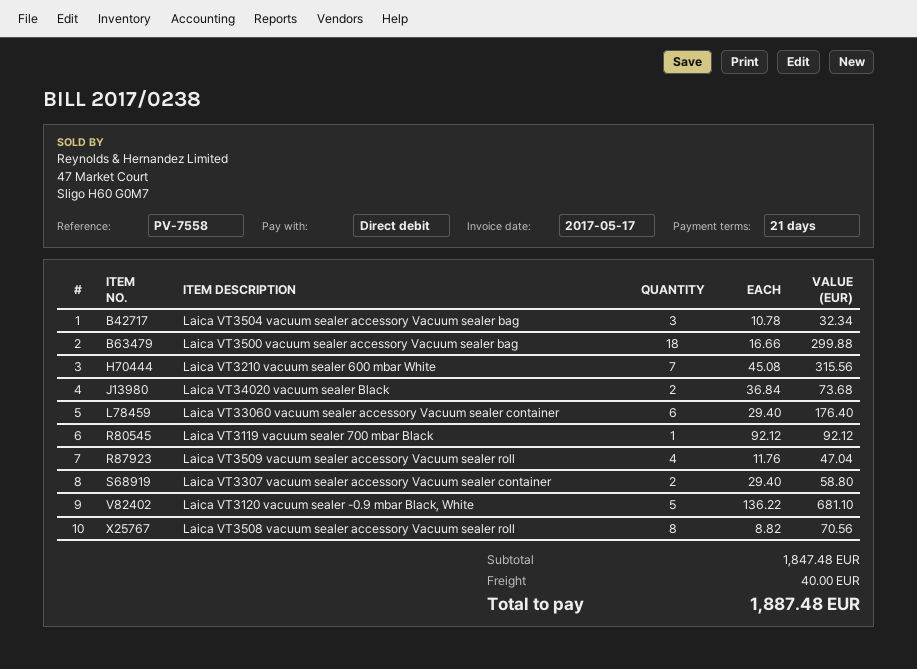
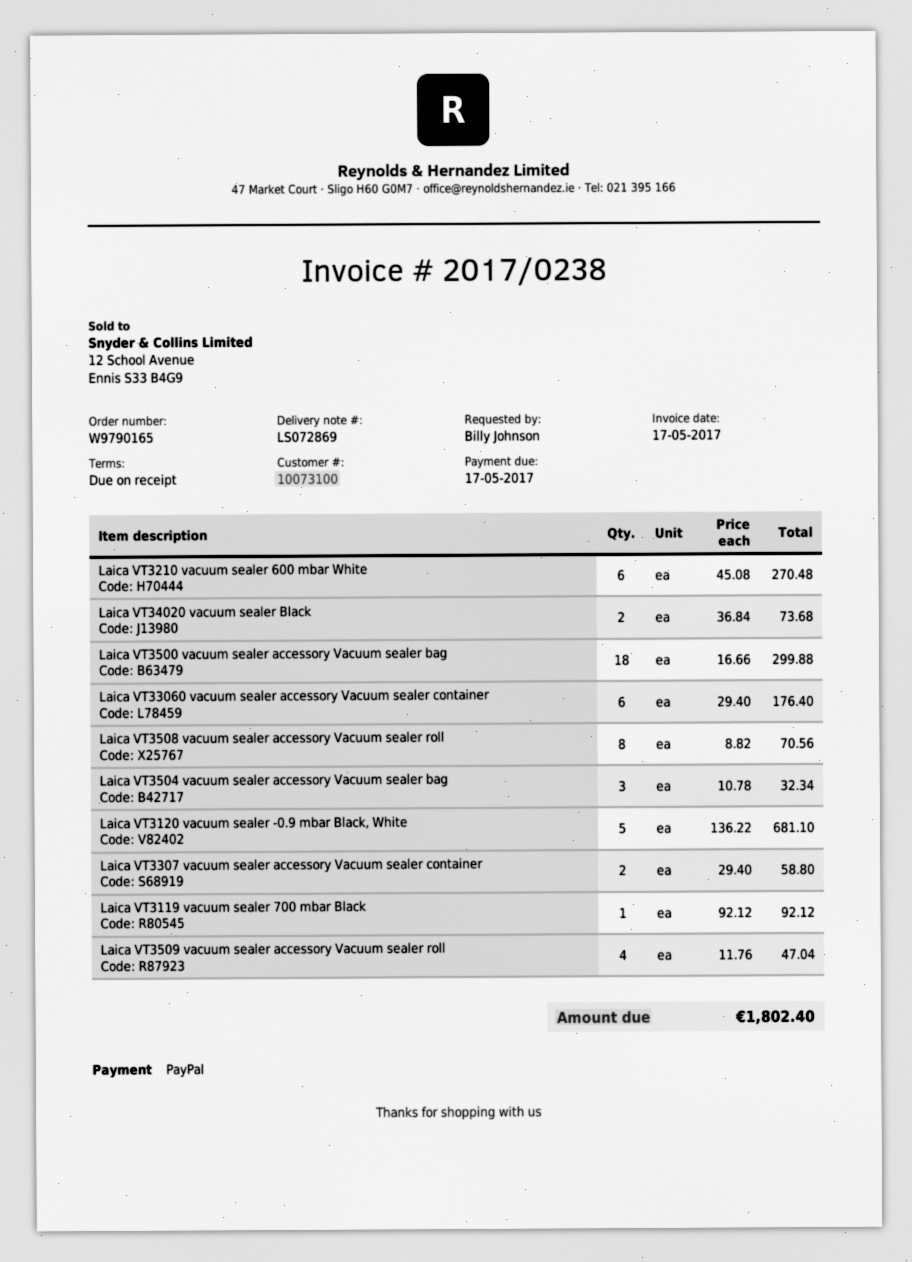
payment terms: 21 days -> on receipt
payment method: direct debit -> PayPal
Laica VT3210 vacuum sealer 600 mbar White: 7 x 45.08 = 315.56 -> 6 x 45.08 = 270.48
shipping: 40.00 -> none
total: 1887.48 -> 1802.40

